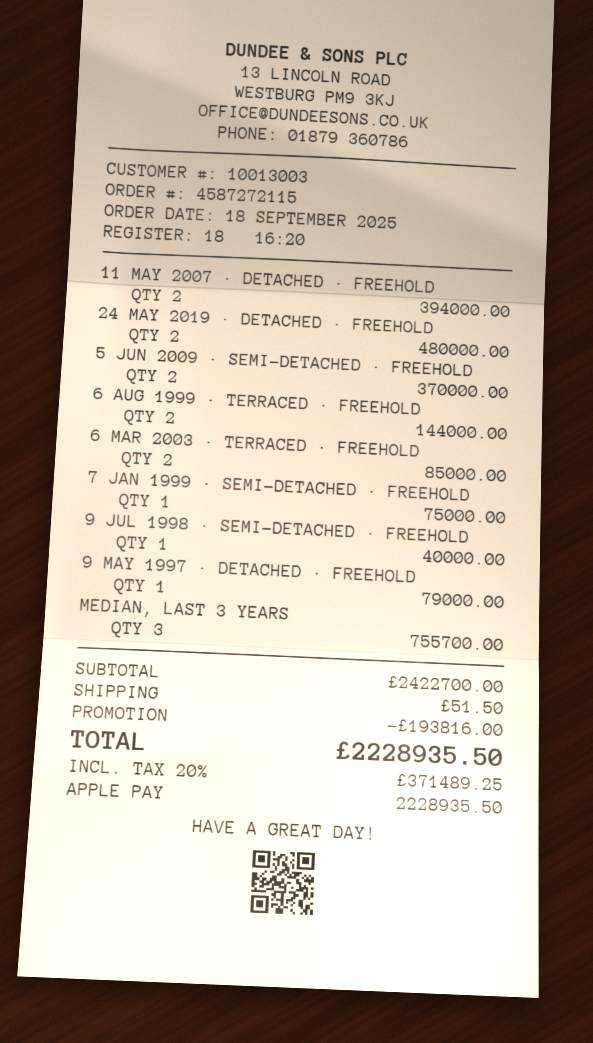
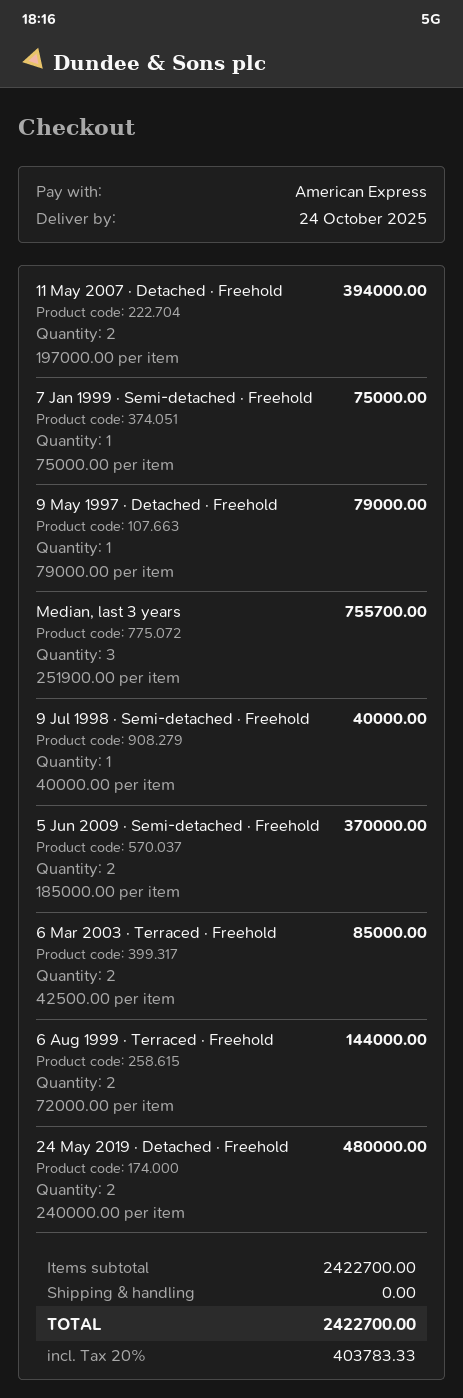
payment method: Apple Pay -> American Express
discount: 193816.00 -> none
shipping: 51.50 -> 0.00
tax: 20% = 371489.25 -> 20% = 403783.33
total: 2228935.50 -> 2422700.00

